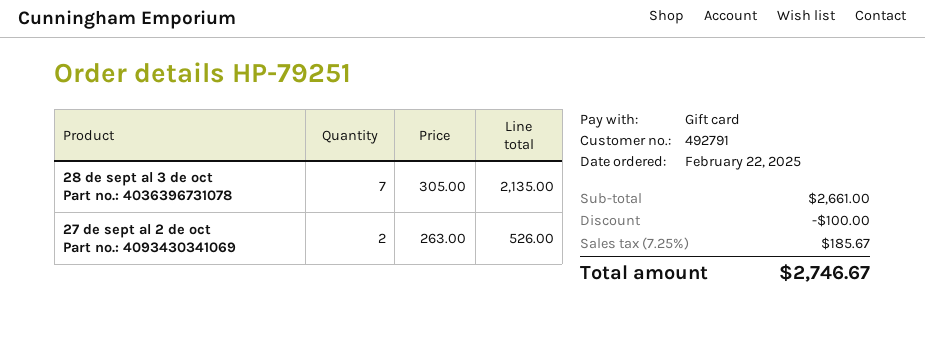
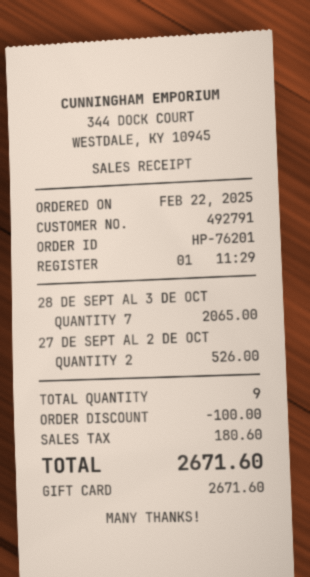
order number: HP-79251 -> HP-76201
28 de sept al 3 de oct: 7 for 2135.00 -> 7 for 2065.00
tax: 185.67 -> 180.60
total: 2746.67 -> 2671.60

